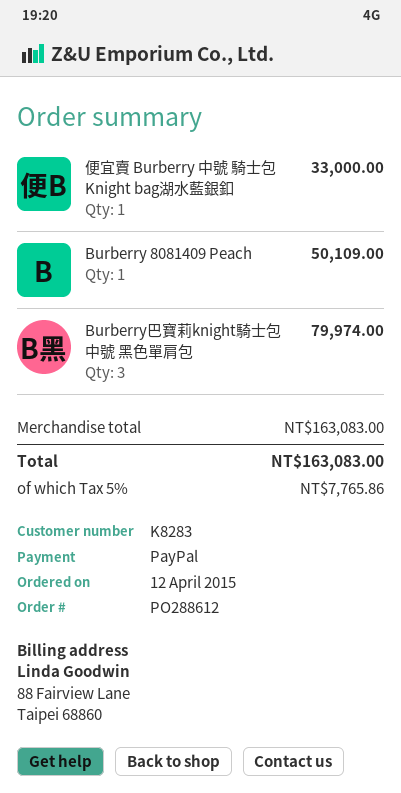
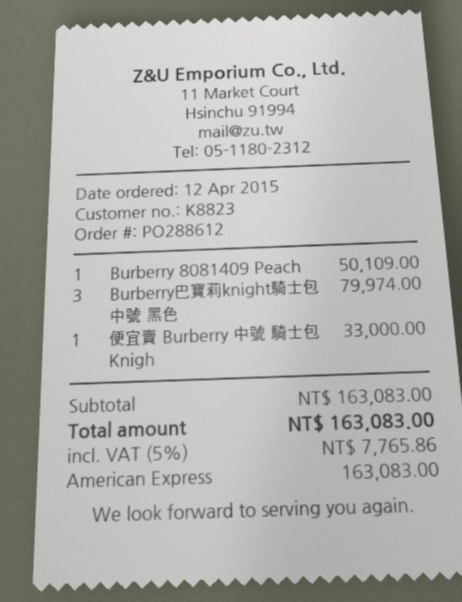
customer number: K8283 -> K8823
payment method: PayPal -> American Express

